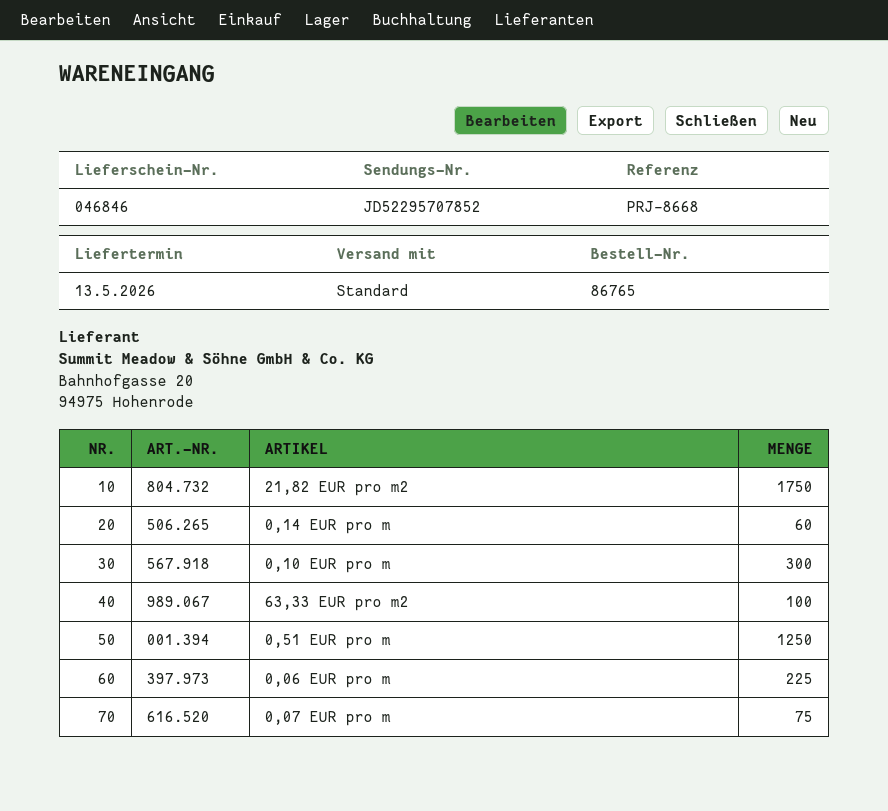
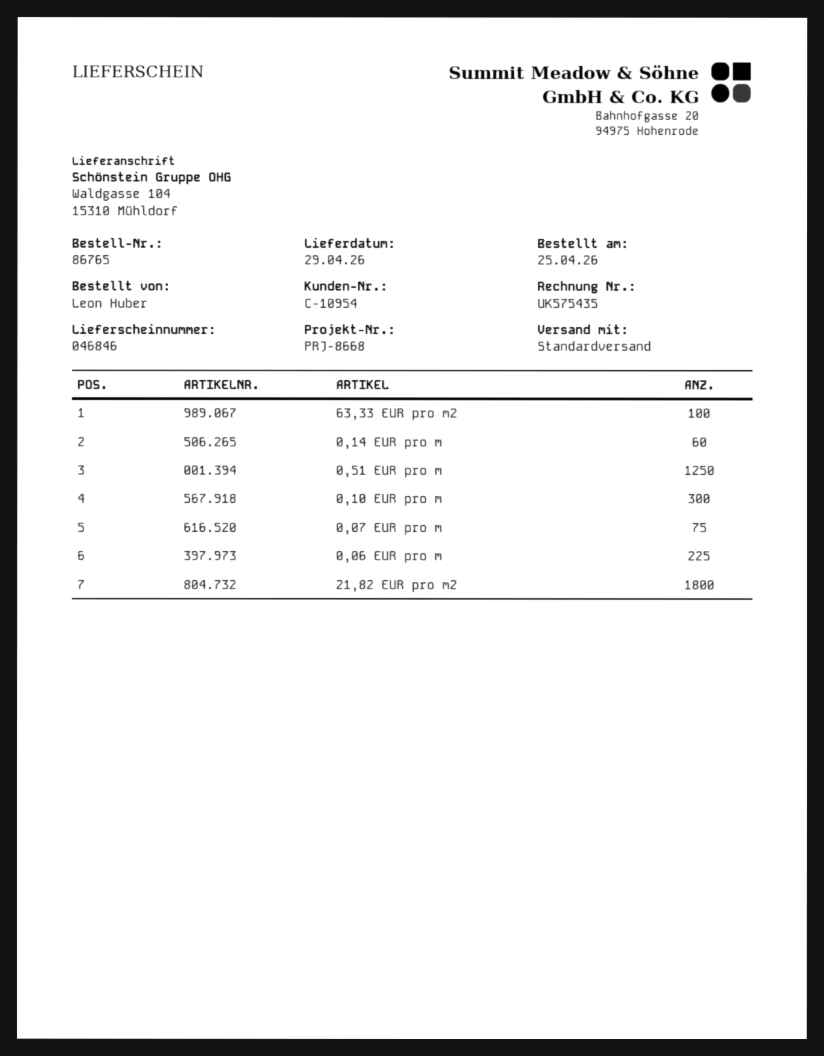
delivery date: 2026-05-13 -> 2026-04-29
21,82 EUR pro m2: 1750 -> 1800

